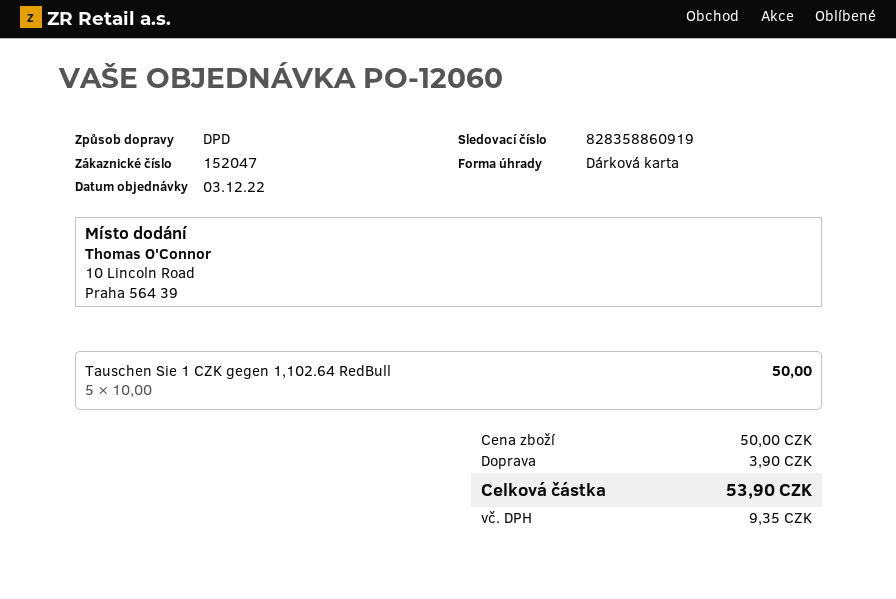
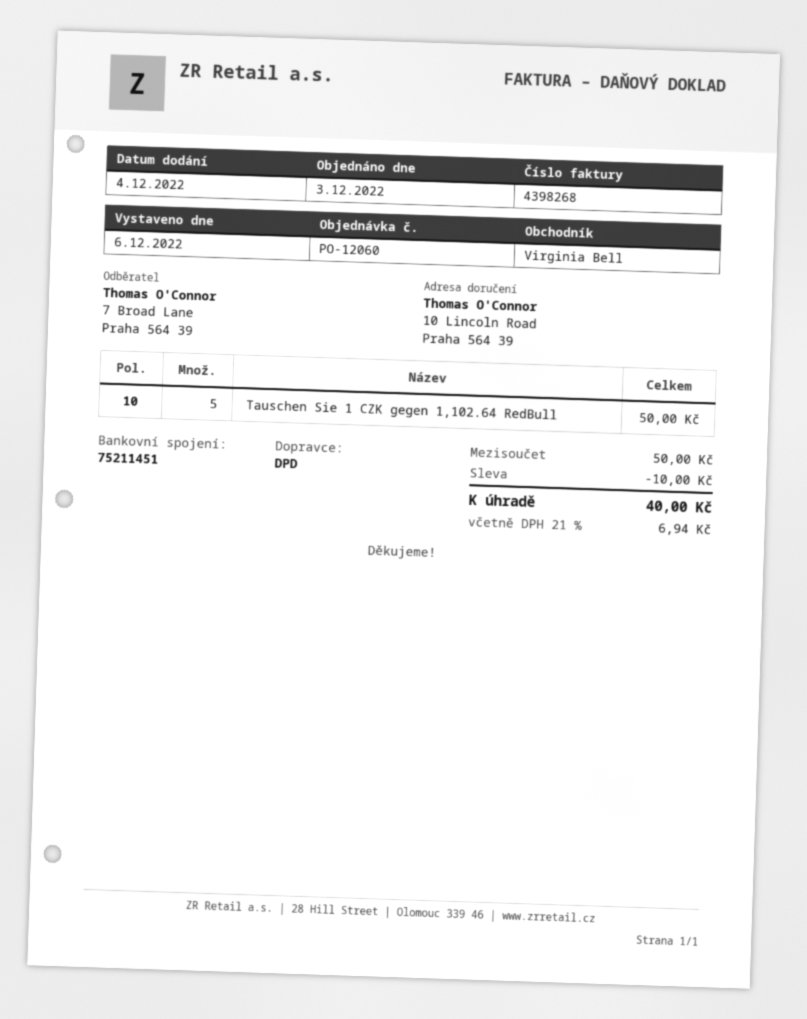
discount: none -> 10.00
shipping: 3.90 -> none
tax: 9.35 -> 6.94
total: 53.90 -> 40.00

